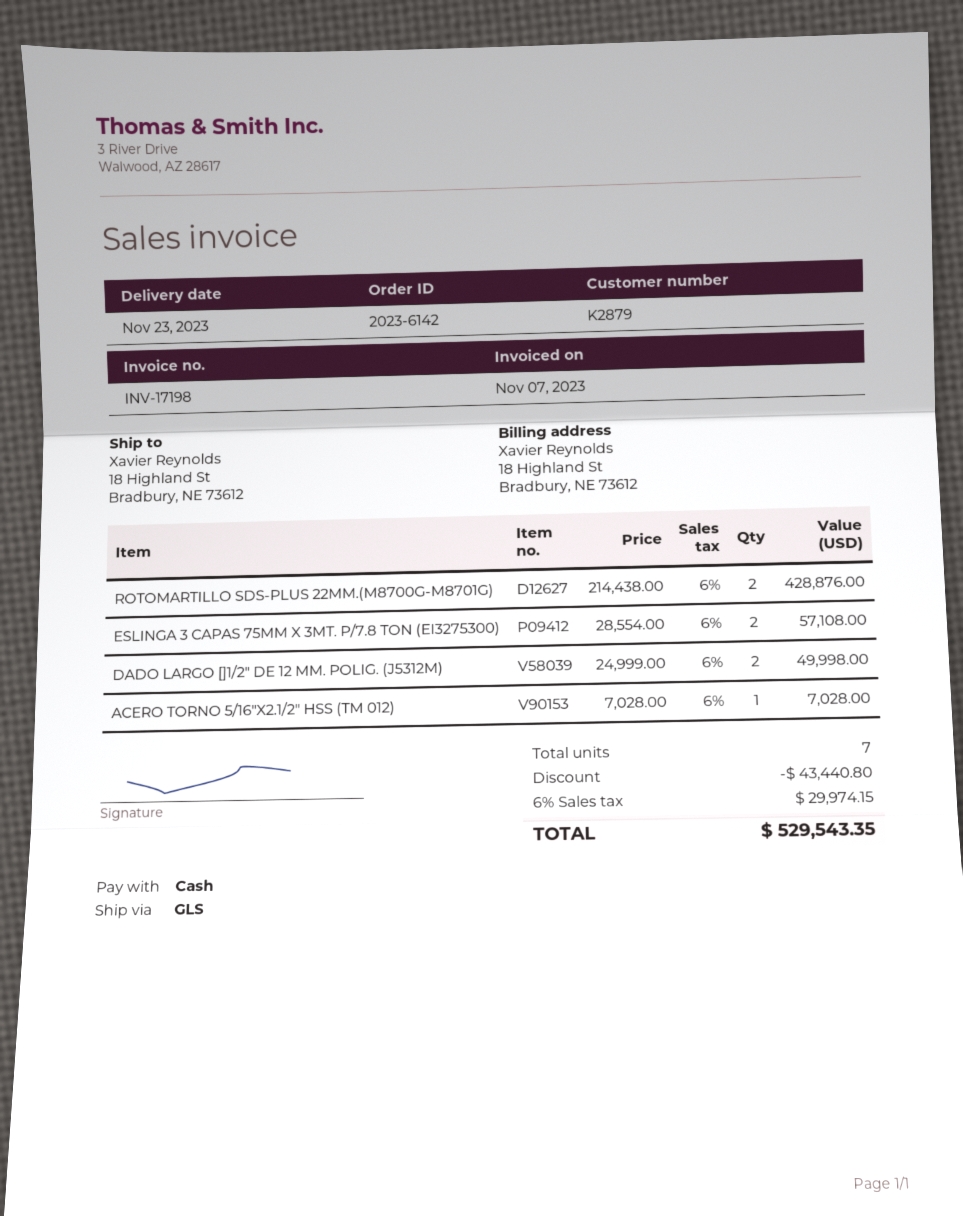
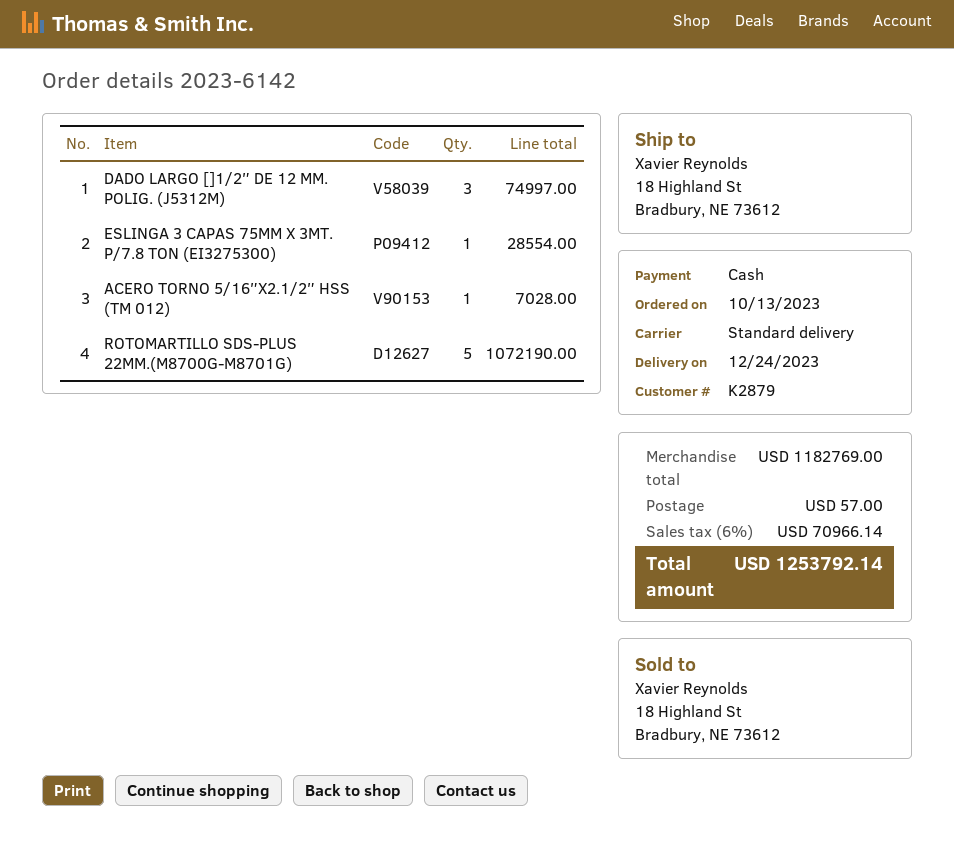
delivery date: 2023-11-23 -> 2023-12-24
shipping method: GLS -> standard
ROTOMARTILLO SDS-PLUS 22MM.(M8700G-M8701G): 2 for 428876.00 -> 5 for 1072190.00
ESLINGA 3 CAPAS 75MM X 3MT. P/7.8 TON (EI3275300): 2 for 57108.00 -> 1 for 28554.00
DADO LARGO []1/2″ DE 12 MM. POLIG. (J5312M): 2 for 49998.00 -> 3 for 74997.00
discount: 43440.80 -> none
shipping: none -> 57.00
tax: 6% = 29974.15 -> 6% = 70966.14
total: 529543.35 -> 1253792.14

